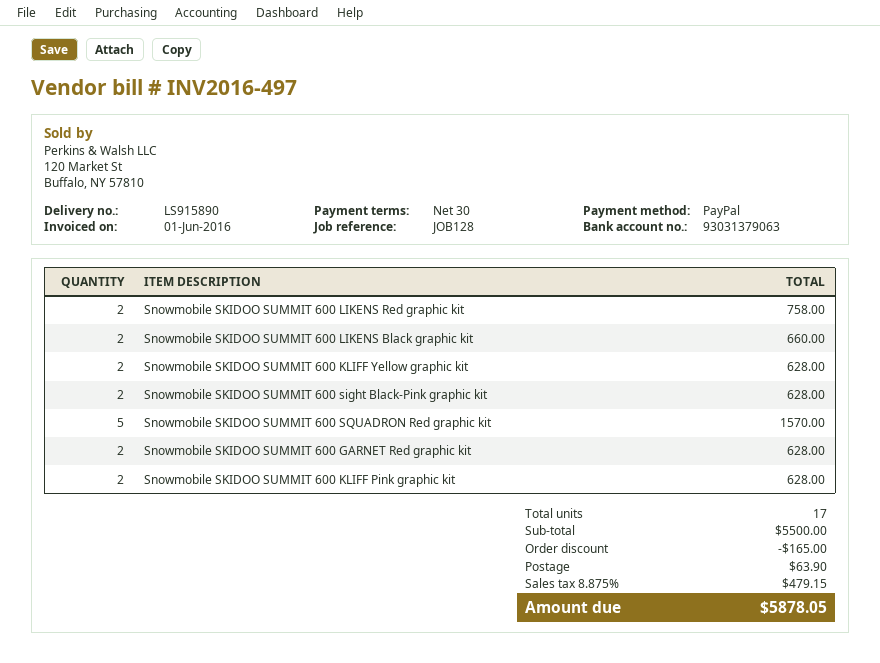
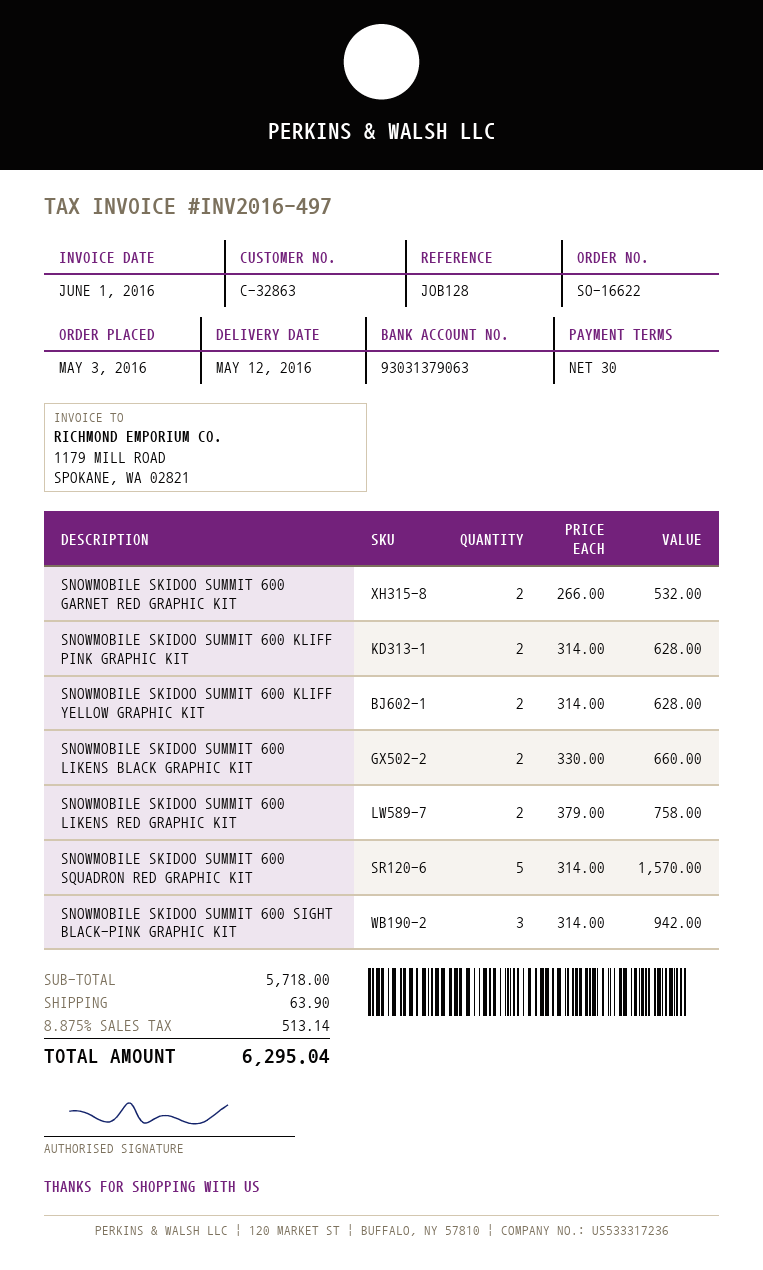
Snowmobile SKIDOO SUMMIT 600 sight Black-Pink graphic kit: 2 for 628.00 -> 3 for 942.00
Snowmobile SKIDOO SUMMIT 600 GARNET Red graphic kit: 2 for 628.00 -> 2 for 532.00
subtotal: 5500.00 -> 5718.00
discount: 165.00 -> none
tax: 8.875% = 479.15 -> 8.875% = 513.14
total: 5878.05 -> 6295.04

